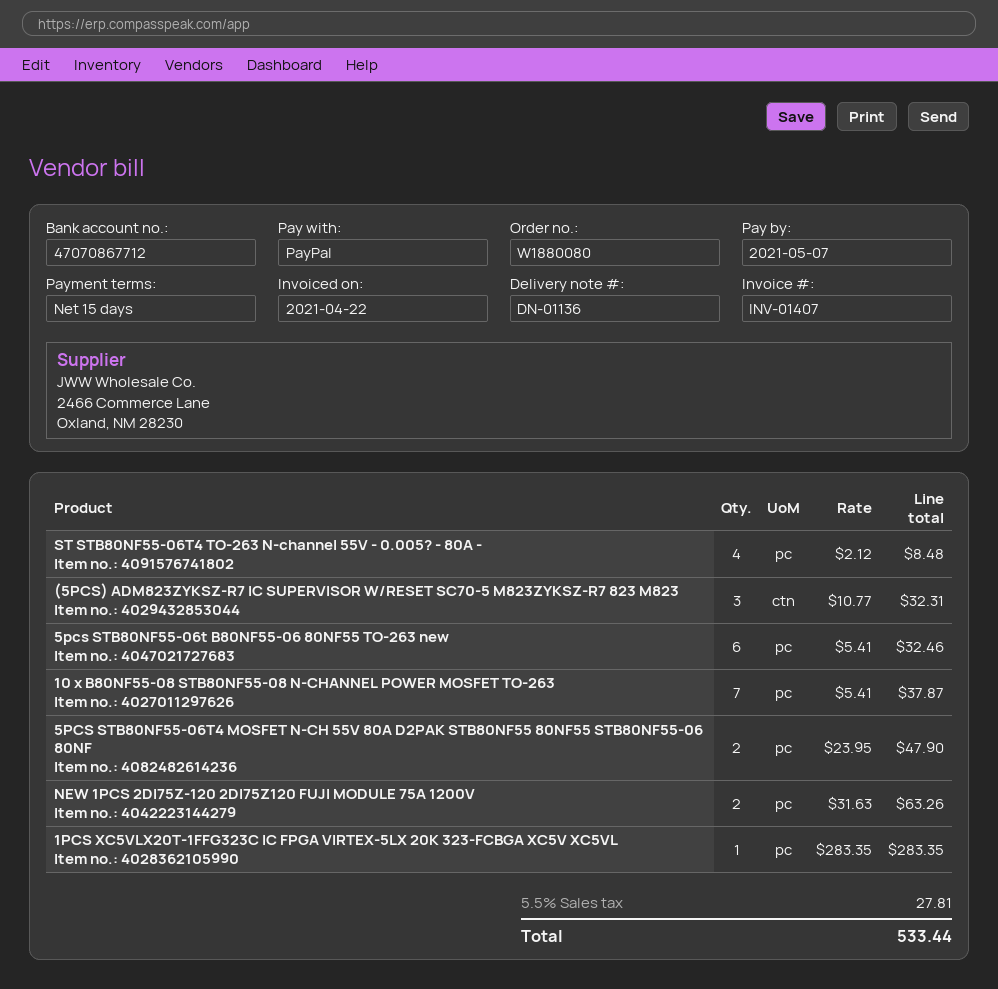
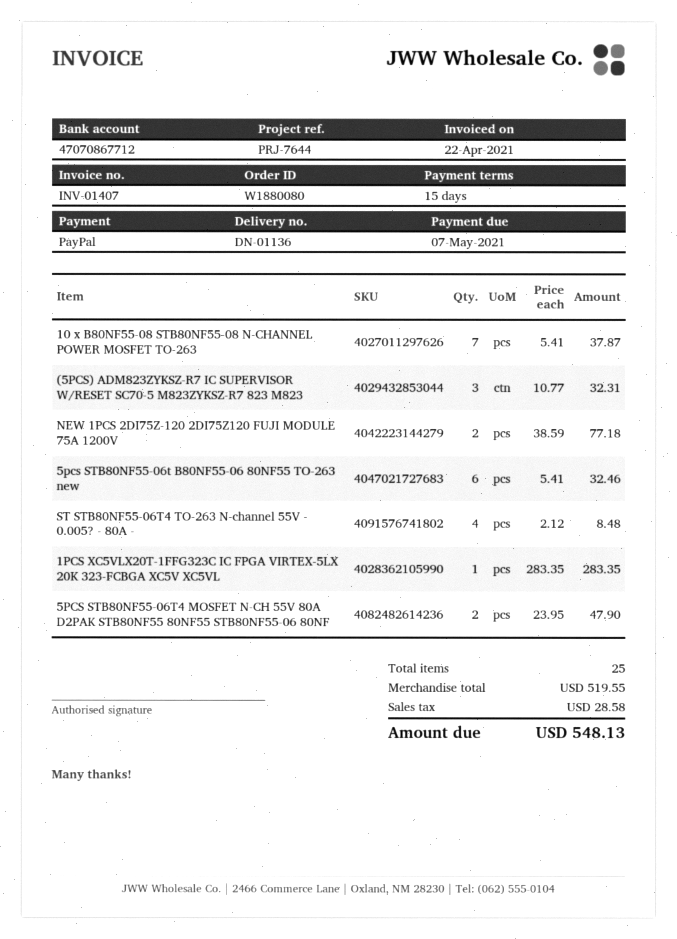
NEW 1PCS 2DI75Z-120 2DI75Z120 FUJI MODULE 75A 1200V: 2 x 31.63 = 63.26 -> 2 x 38.59 = 77.18
tax: 27.81 -> 28.58
total: 533.44 -> 548.13

